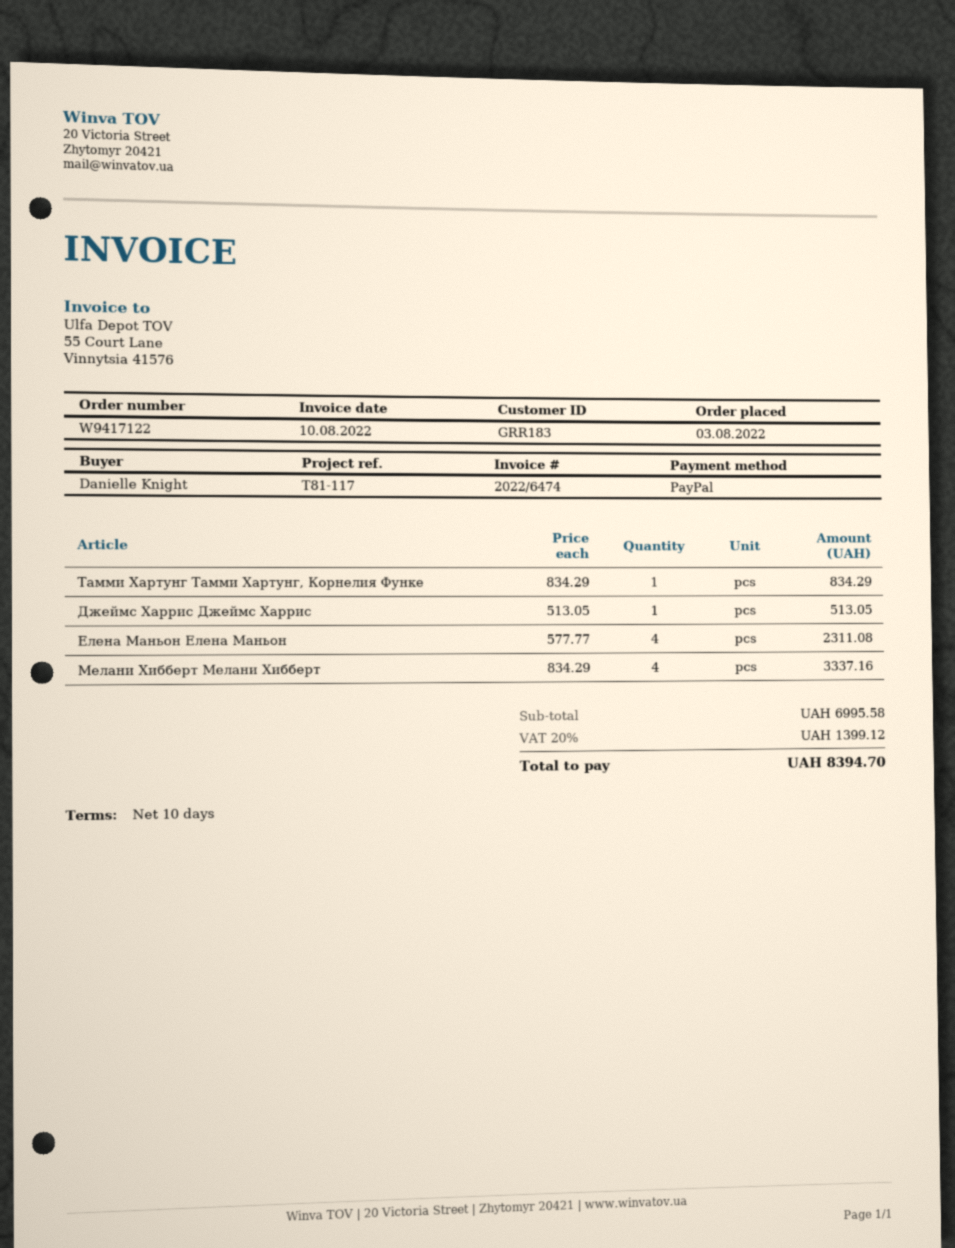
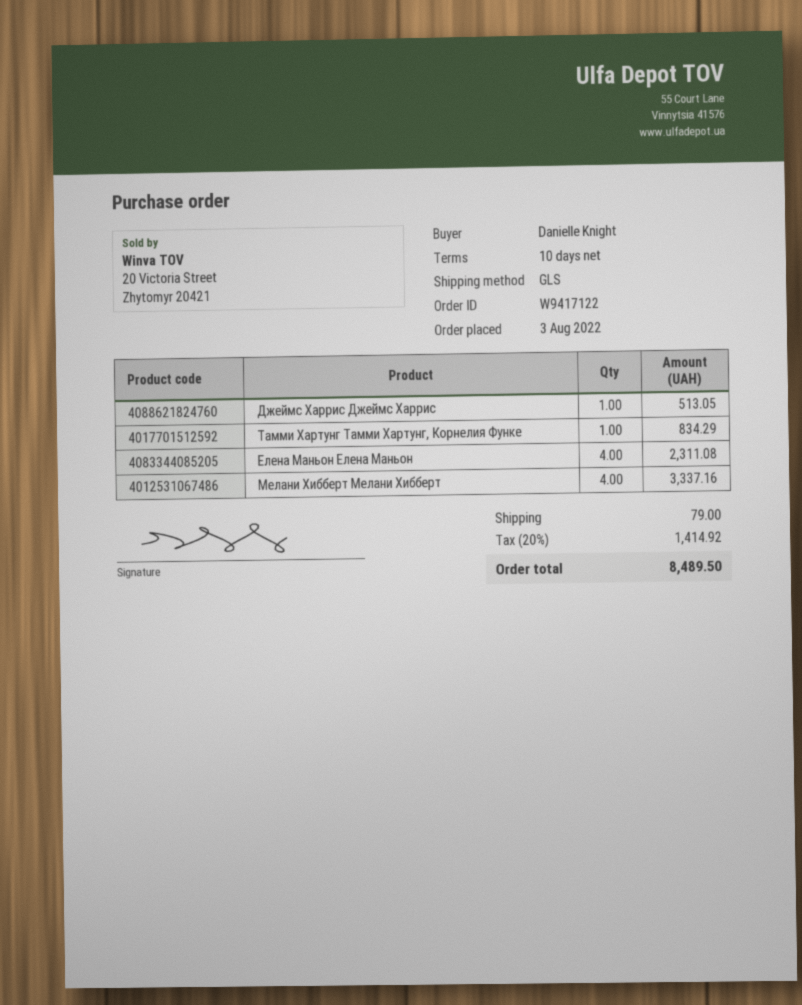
shipping: none -> 79.00
tax: 20% = 1399.12 -> 20% = 1414.92
total: 8394.70 -> 8489.50

